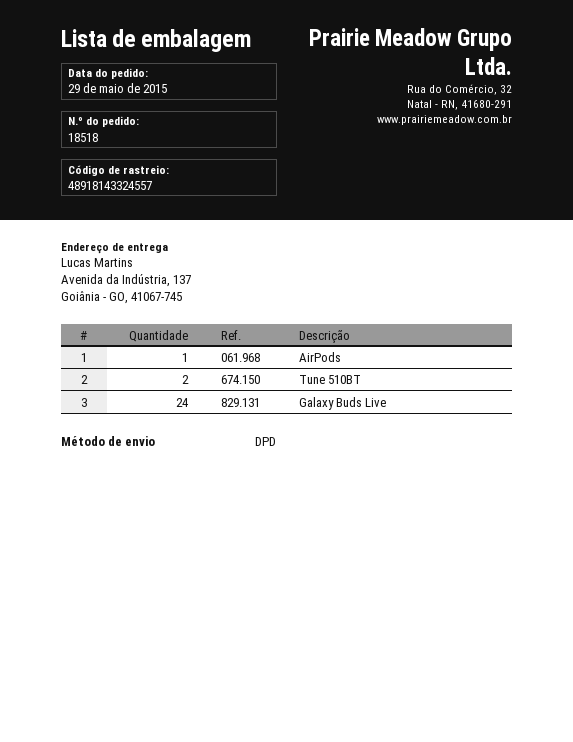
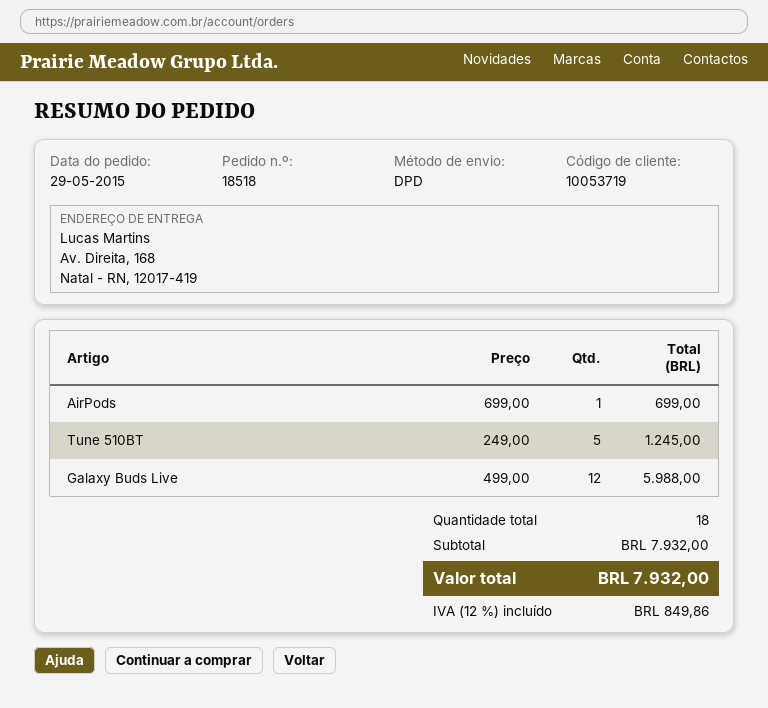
ship to: Avenida da Indústria, 137, Goiânia - GO, 41067-745 -> Av. Direita, 168, Natal - RN, 12017-419
Tune 510BT: 2 -> 5
Galaxy Buds Live: 24 -> 12

